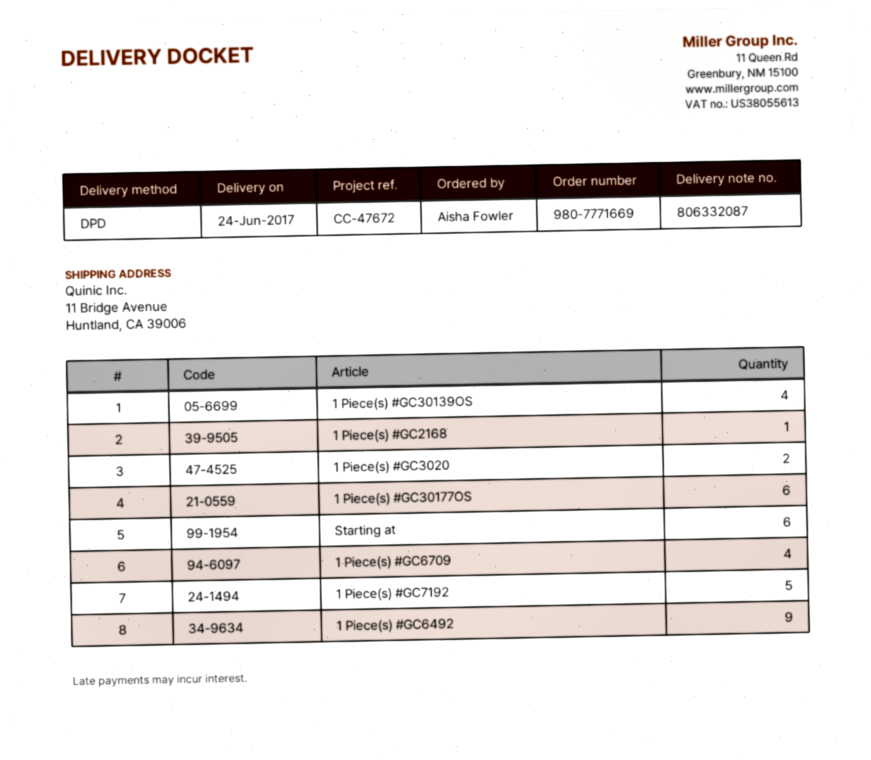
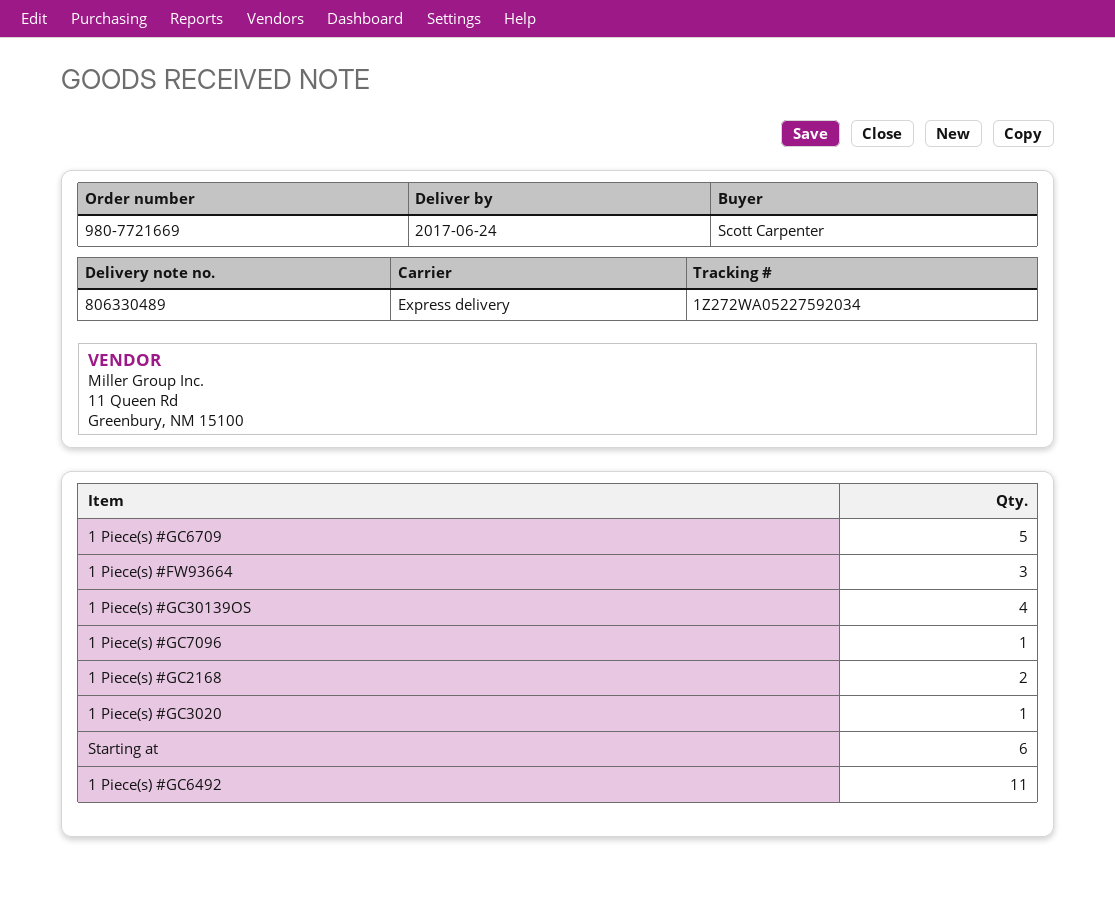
order number: 980-7771669 -> 980-7721669
delivery note number: 806332087 -> 806330489
ordered by: Aisha Fowler -> Scott Carpenter
shipping method: DPD -> express
1 Piece(s) #GC2168: 1 -> 2
1 Piece(s) #GC3020: 2 -> 1
1 Piece(s) #GC30177OS: 6 -> none
1 Piece(s) #GC6709: 4 -> 5
1 Piece(s) #GC7192: 5 -> none
1 Piece(s) #GC6492: 9 -> 11
1 Piece(s) #FW93664: none -> 3
1 Piece(s) #GC7096: none -> 1

